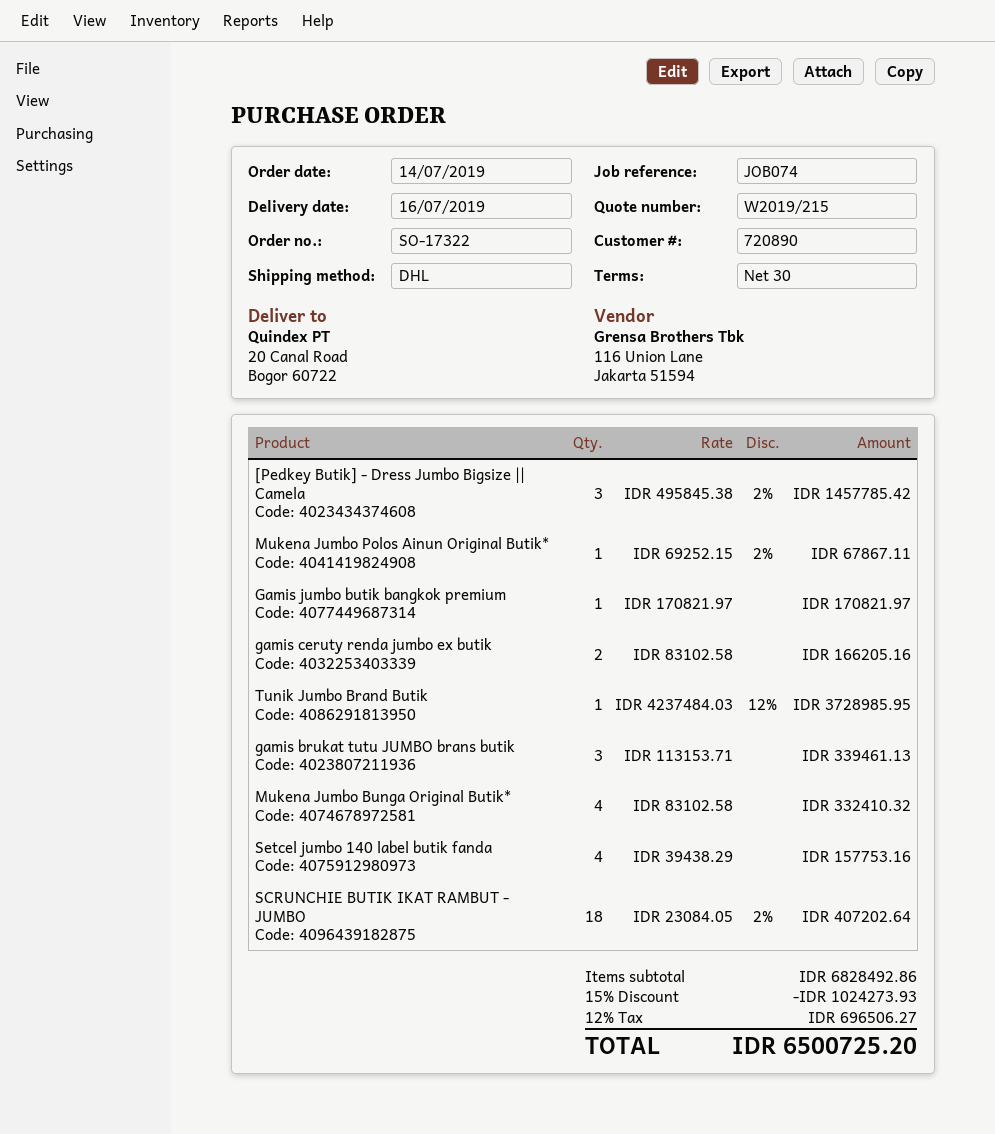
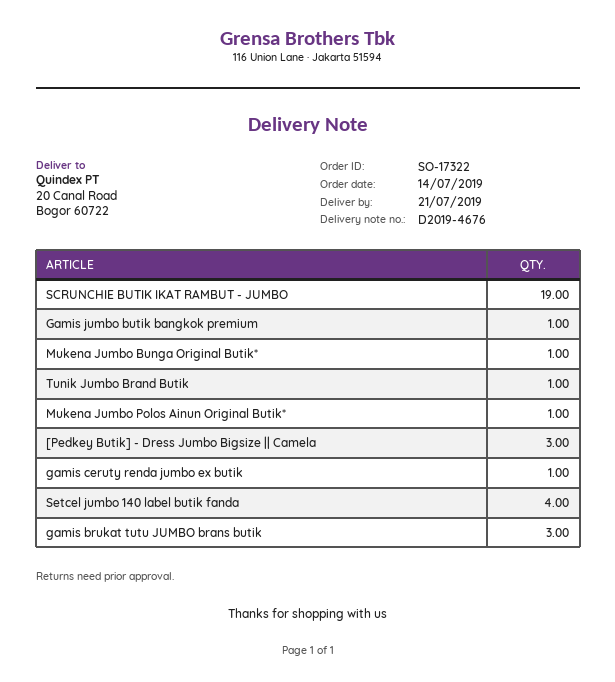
delivery date: 2019-07-16 -> 2019-07-21
gamis ceruty renda jumbo ex butik: 2 -> 1
Mukena Jumbo Bunga Original Butik*: 4 -> 1
SCRUNCHIE BUTIK IKAT RAMBUT - JUMBO: 18 -> 19

